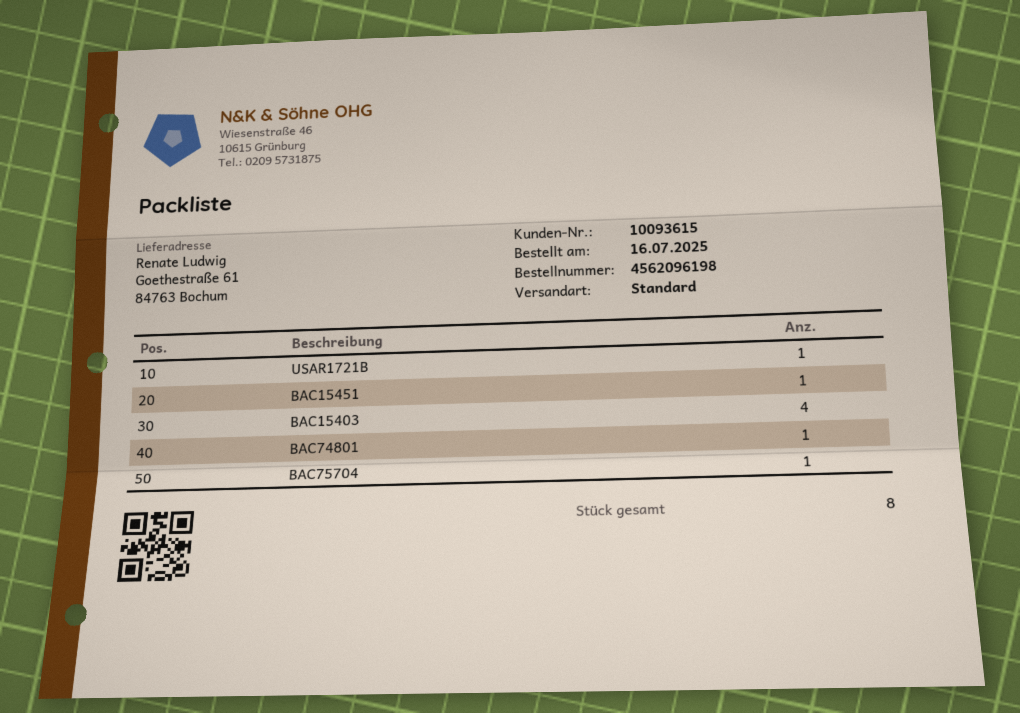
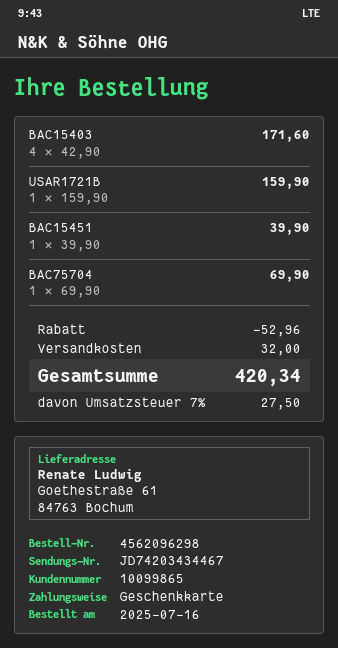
order number: 4562096198 -> 4562096298
customer number: 10093615 -> 10099865
BAC74801: 1 -> none

